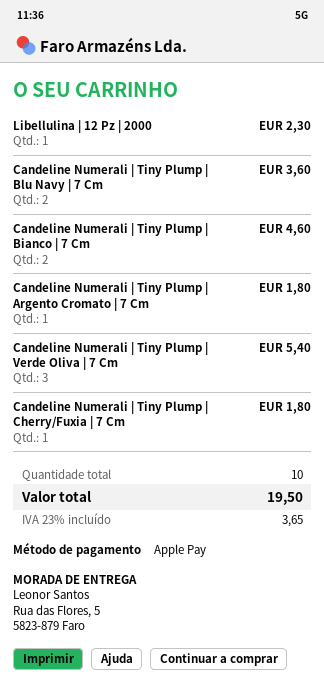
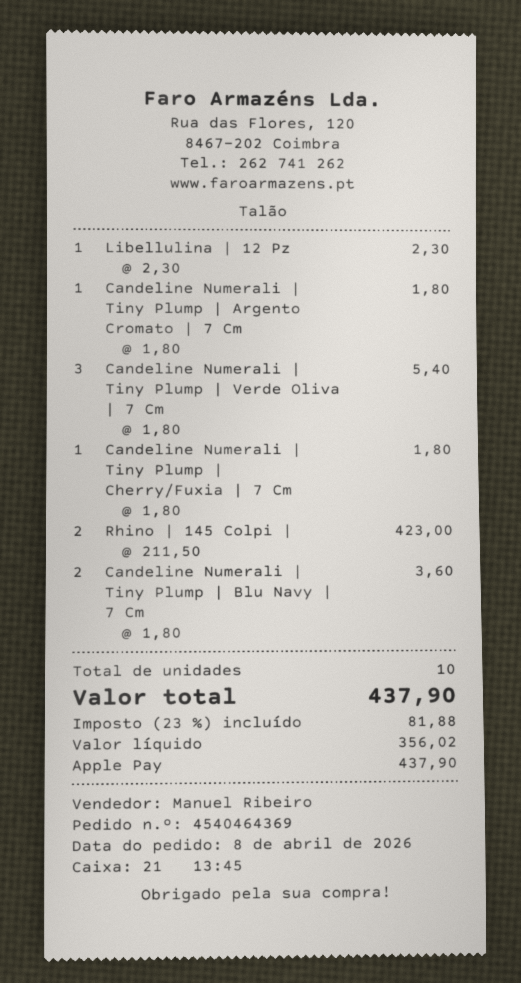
Candeline Numerali | Tiny Plump | Bianco | 7 Cm: 2 for 4.60 -> none
Rhino | 145 Colpi |: none -> 2 for 423.00
tax: 23% = 3.65 -> 23% = 81.88
total: 19.50 -> 437.90

